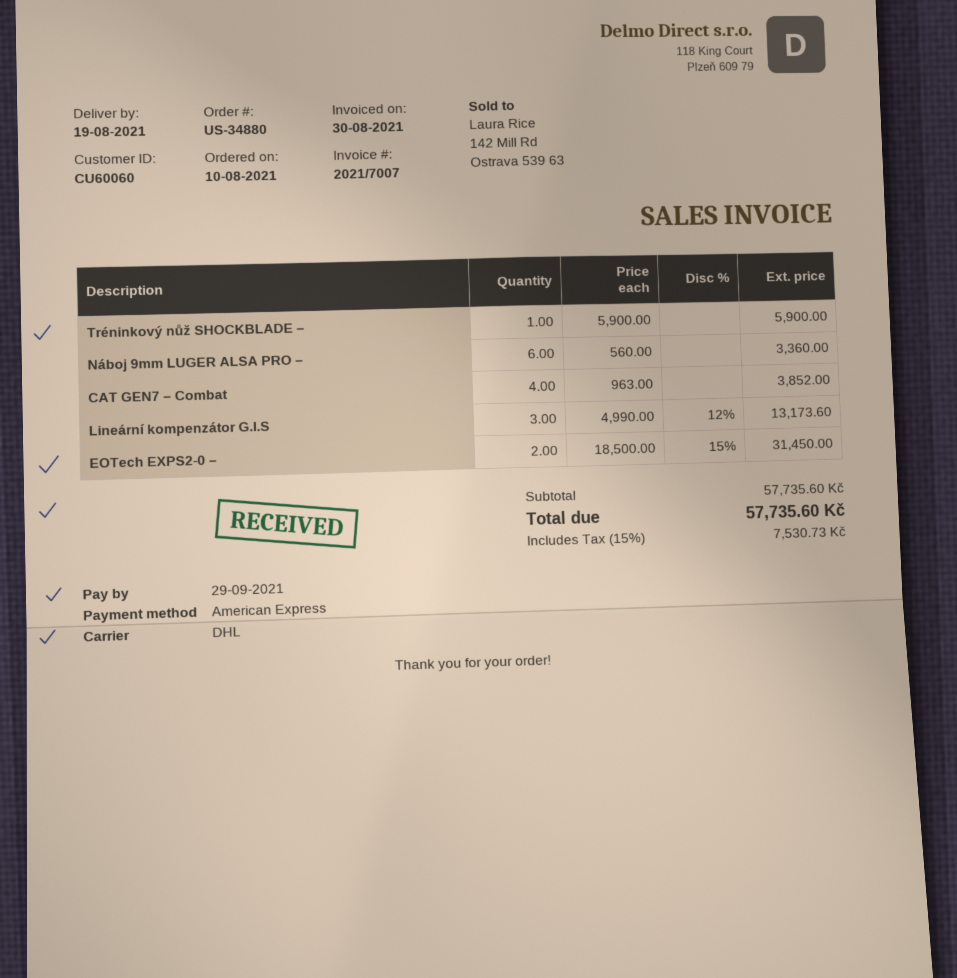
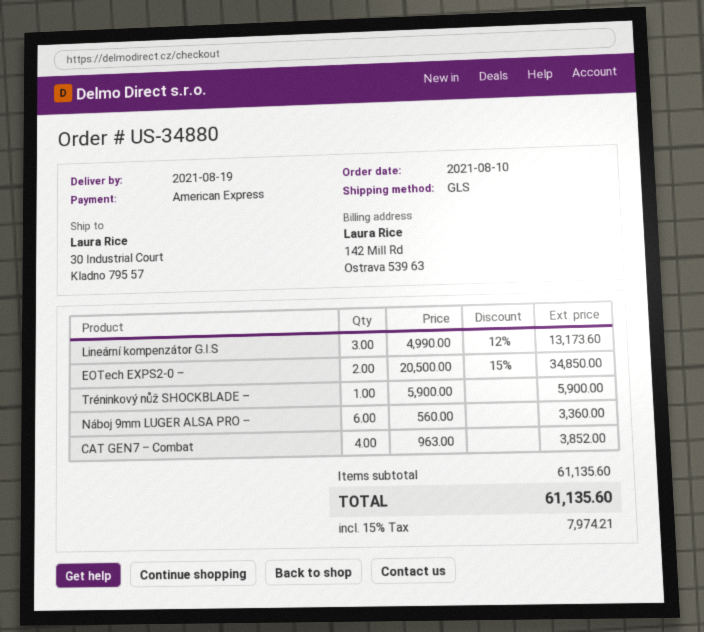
shipping method: DHL -> GLS
EOTech EXPS2-0 –: 2 x 18500.00 - 15% = 31450.00 -> 2 x 20500.00 - 15% = 34850.00
subtotal: 57735.60 -> 61135.60
tax: 15% = 7530.73 -> 15% = 7974.21
total: 57735.60 -> 61135.60

